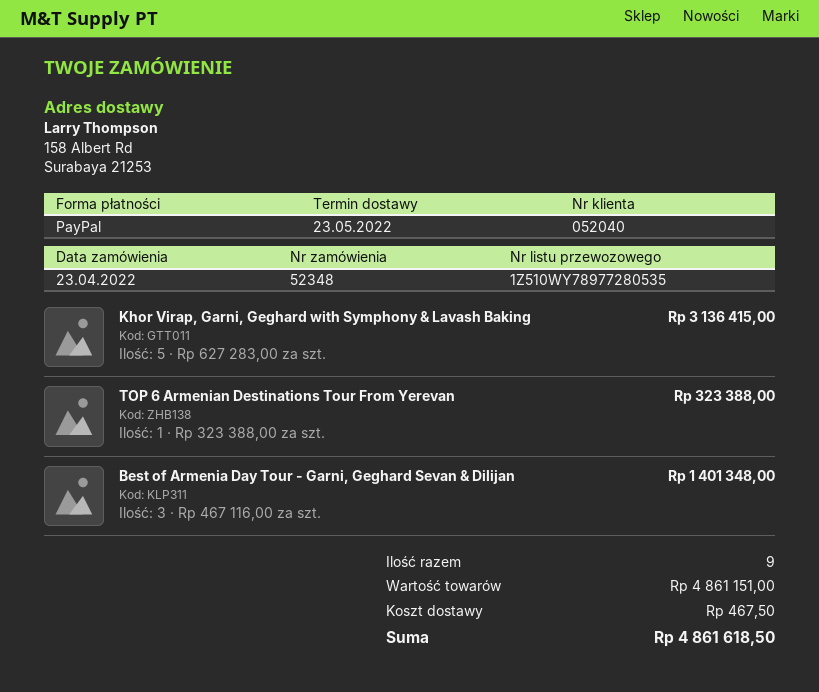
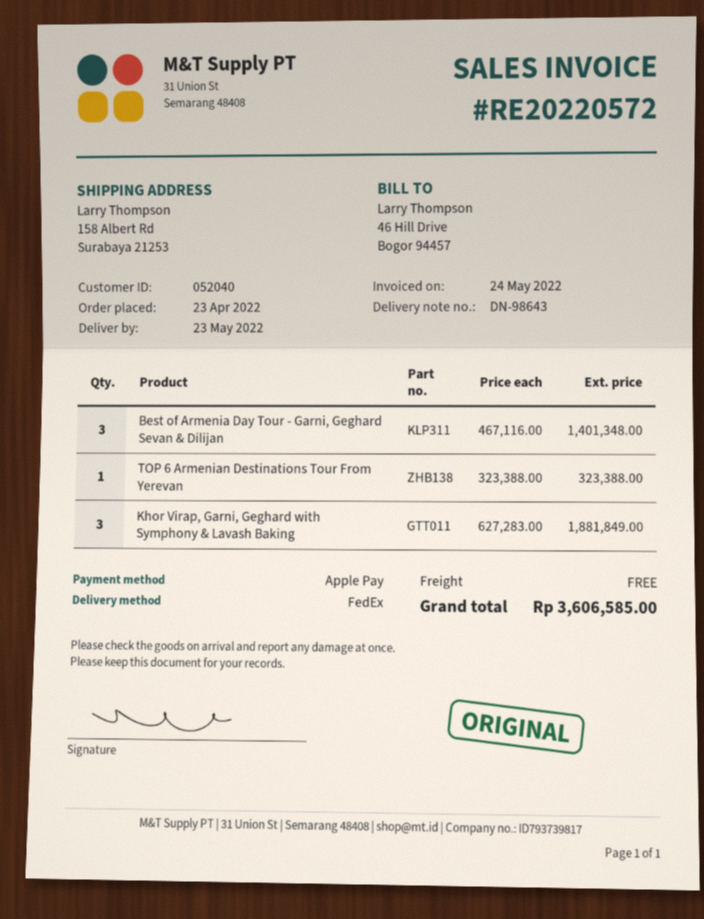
payment method: PayPal -> Apple Pay
Khor Virap, Garni, Geghard with Symphony & Lavash Baking: 5 x 627283.00 = 3136415.00 -> 3 x 627283.00 = 1881849.00
shipping: 467.50 -> 0.00
total: 4861618.50 -> 3606585.00

